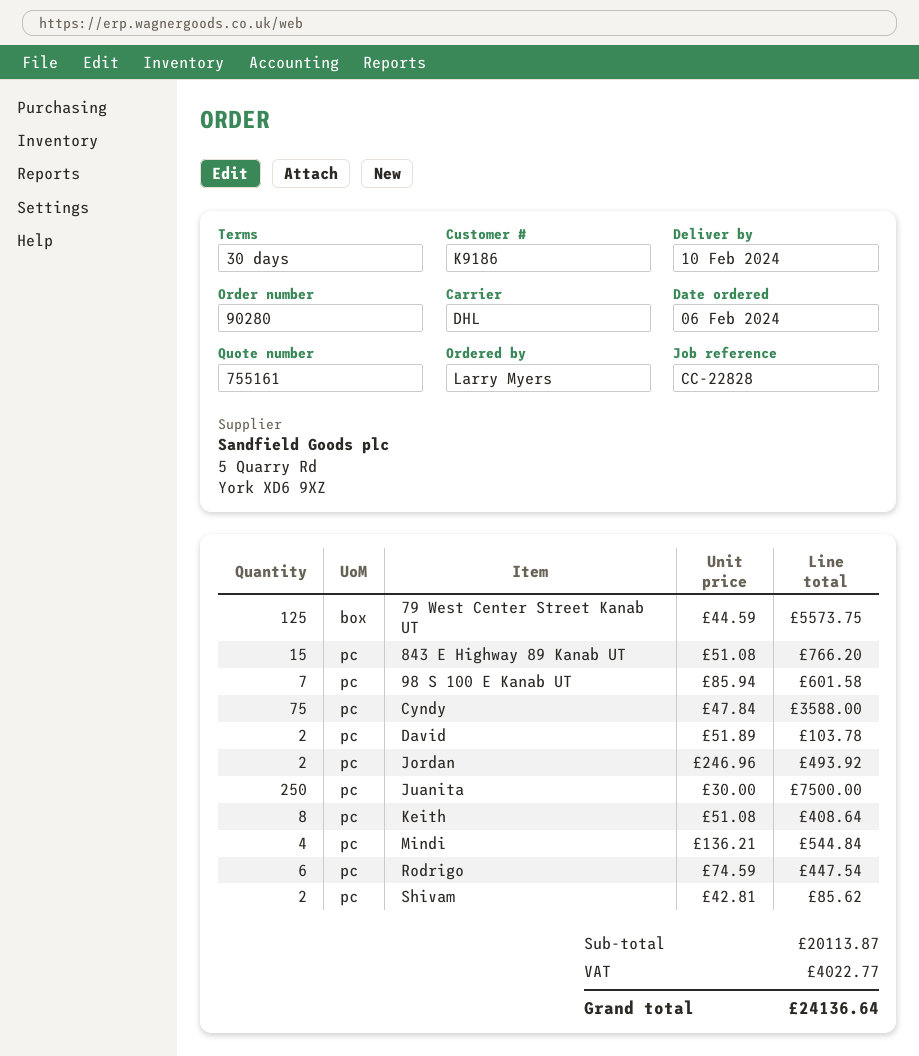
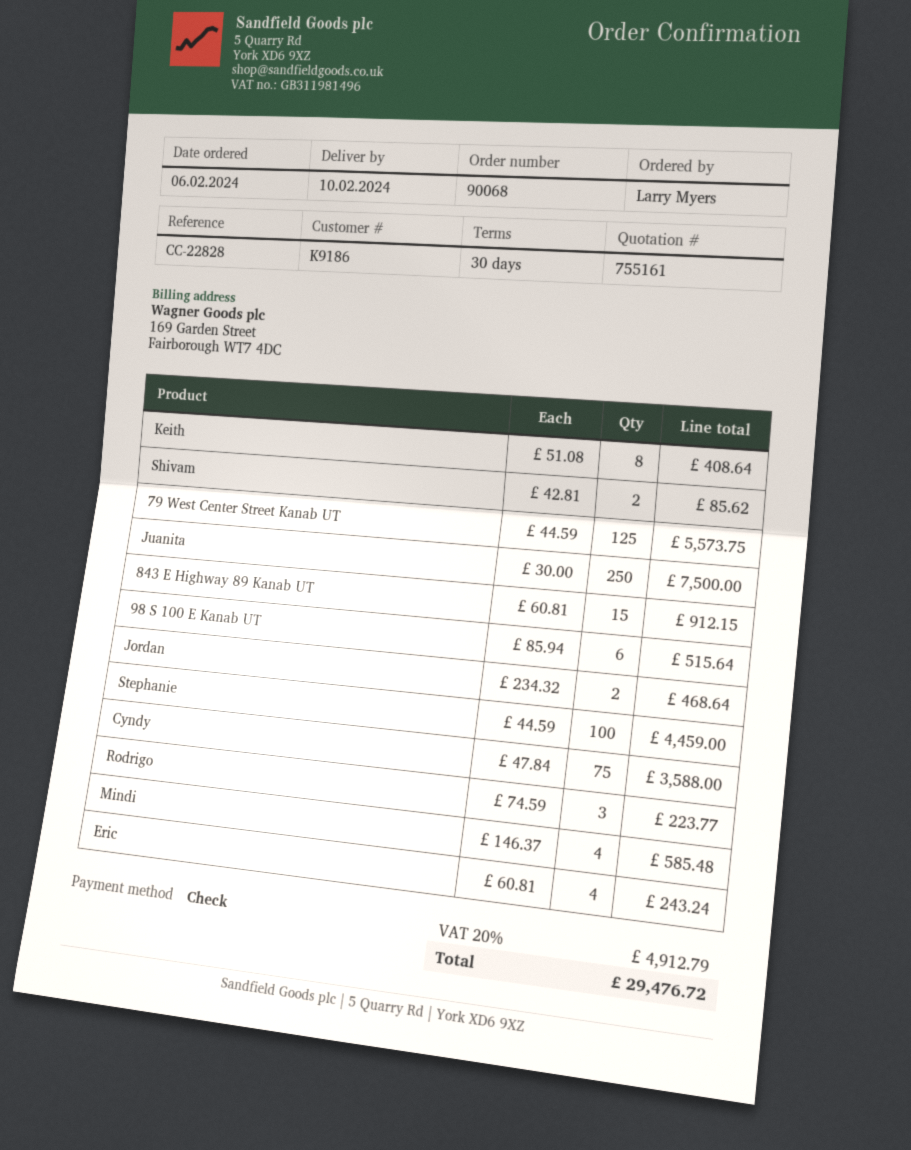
order number: 90280 -> 90068
843 E Highway 89 Kanab UT: 15 x 51.08 = 766.20 -> 15 x 60.81 = 912.15
98 S 100 E Kanab UT: 7 x 85.94 = 601.58 -> 6 x 85.94 = 515.64
David: 2 x 51.89 = 103.78 -> none
Jordan: 2 x 246.96 = 493.92 -> 2 x 234.32 = 468.64
Mindi: 4 x 136.21 = 544.84 -> 4 x 146.37 = 585.48
Rodrigo: 6 x 74.59 = 447.54 -> 3 x 74.59 = 223.77
Stephanie: none -> 100 x 44.59 = 4459.00
Eric: none -> 4 x 60.81 = 243.24
tax: 4022.77 -> 4912.79
total: 24136.64 -> 29476.72

